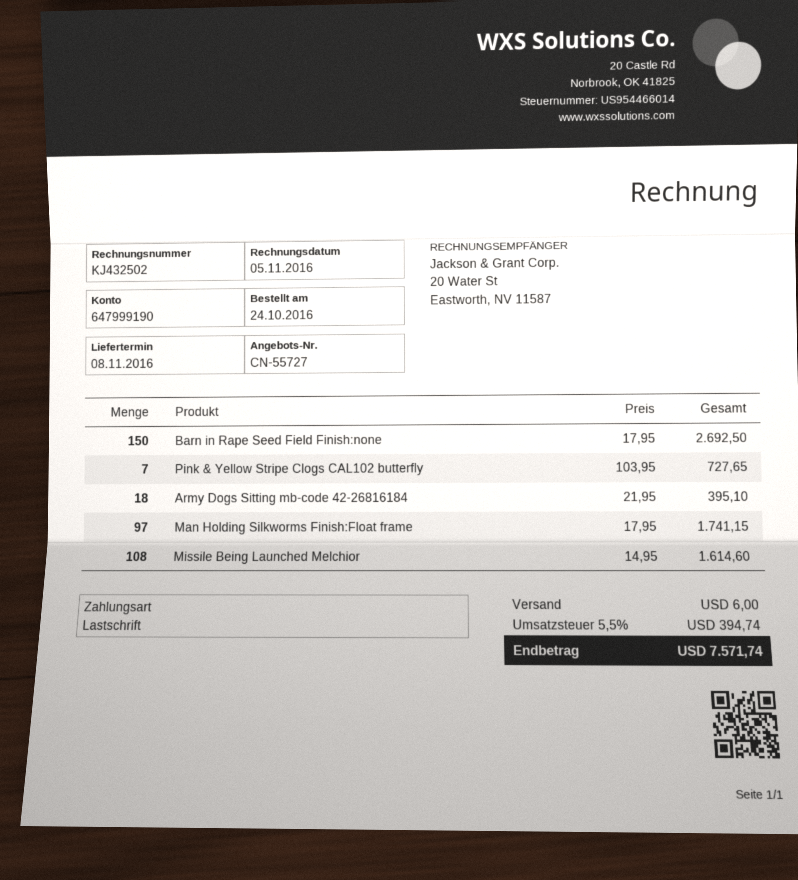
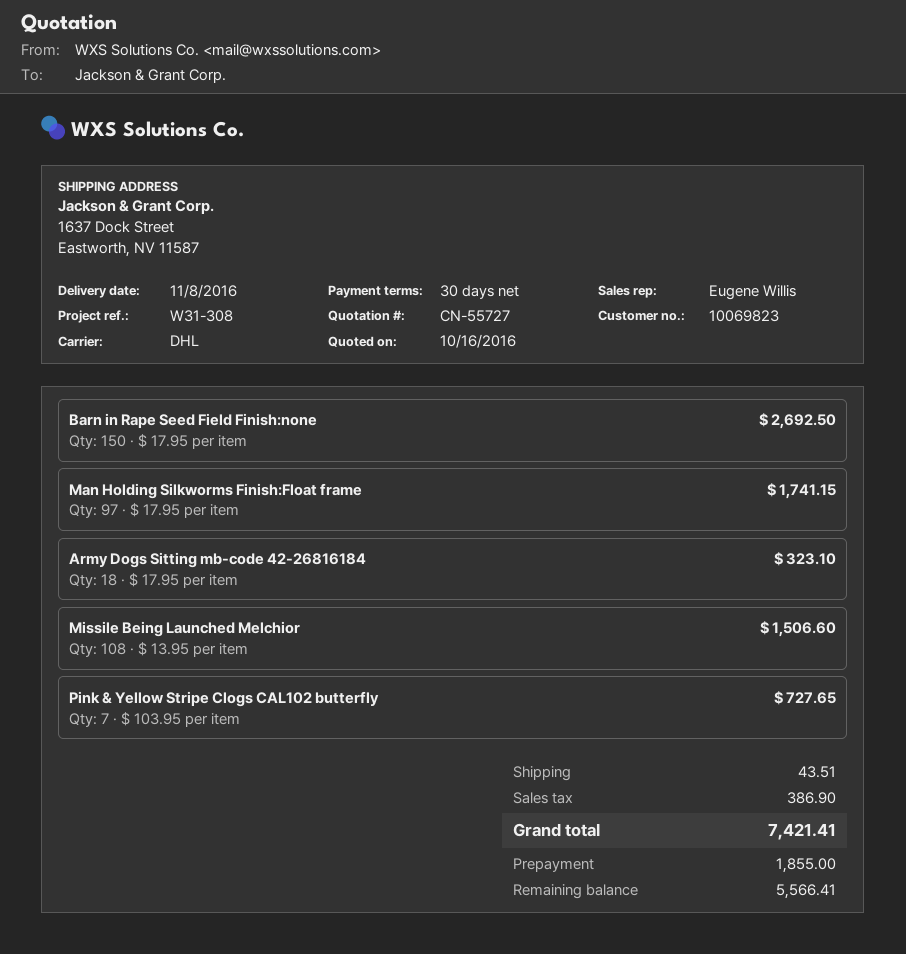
Army Dogs Sitting mb-code 42-26816184: 18 x 21.95 = 395.10 -> 18 x 17.95 = 323.10
Missile Being Launched Melchior: 108 x 14.95 = 1614.60 -> 108 x 13.95 = 1506.60
shipping: 6.00 -> 43.51
tax: 394.74 -> 386.90
total: 7571.74 -> 7421.41

